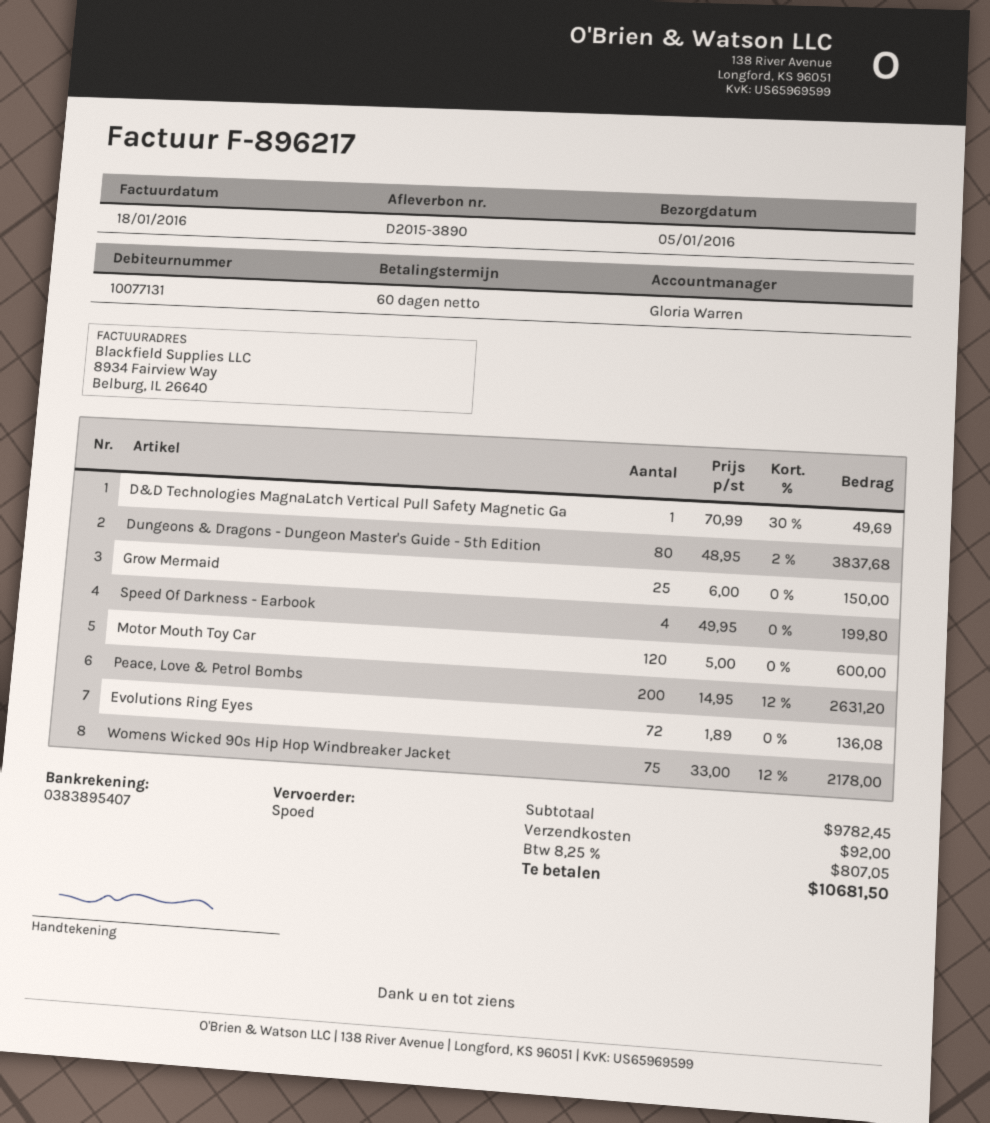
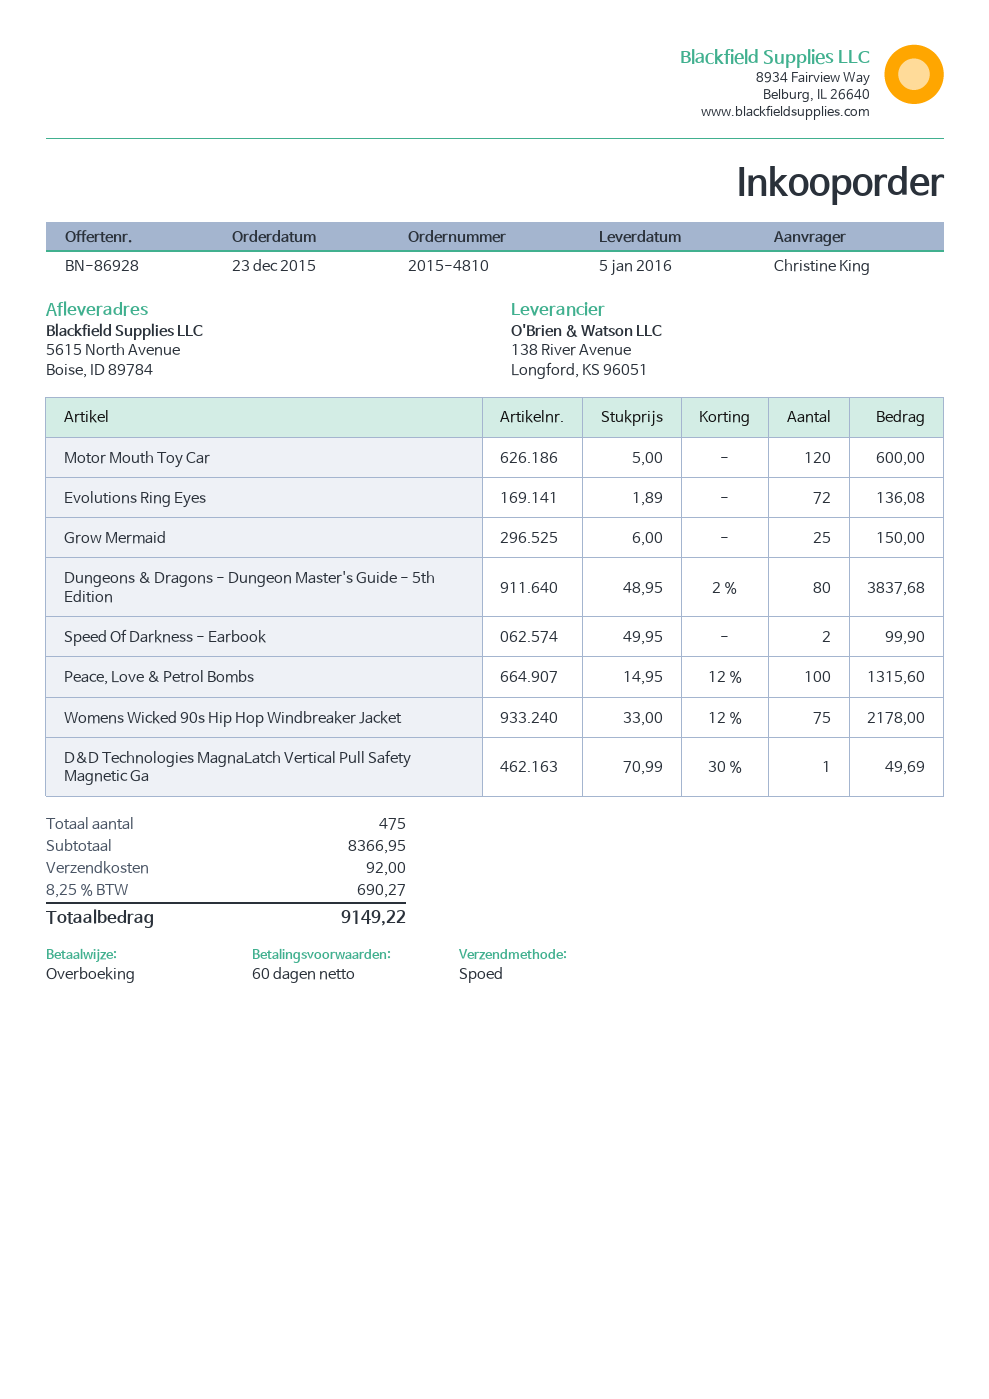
Speed Of Darkness - Earbook: 4 x 49.95 = 199.80 -> 2 x 49.95 = 99.90
Peace, Love & Petrol Bombs: 200 x 14.95 - 12% = 2631.20 -> 100 x 14.95 - 12% = 1315.60
subtotal: 9782.45 -> 8366.95
tax: 8.25% = 807.05 -> 8.25% = 690.27
total: 10681.50 -> 9149.22

